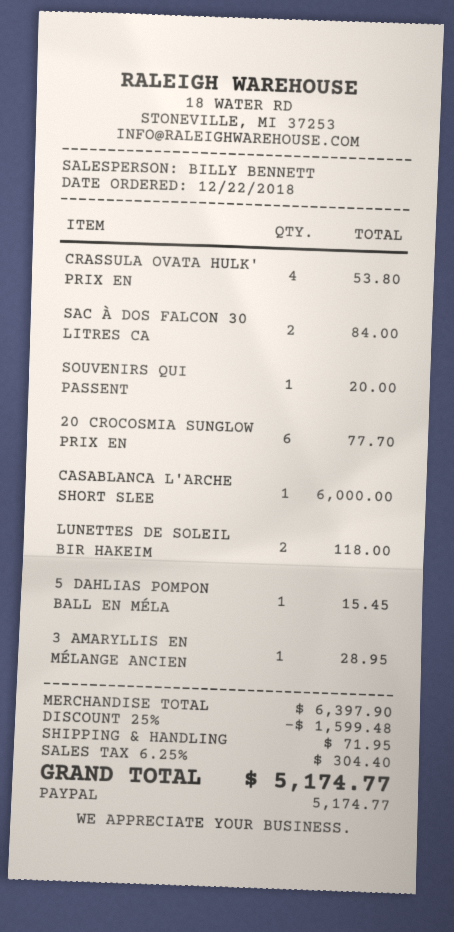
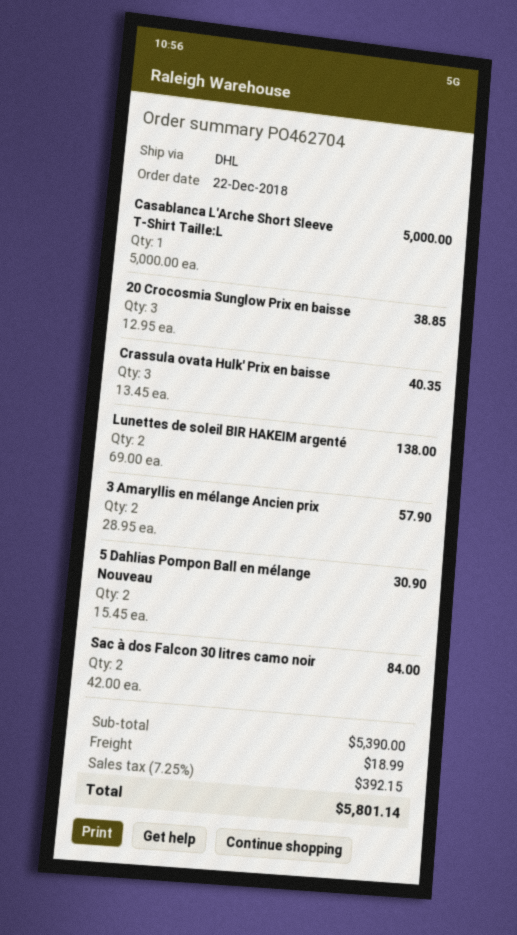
CRASSULA OVATA HULK' PRIX EN: 4 for 53.80 -> 3 for 40.35
SOUVENIRS QUI PASSENT: 1 for 20.00 -> none
20 CROCOSMIA SUNGLOW PRIX EN: 6 for 77.70 -> 3 for 38.85
CASABLANCA L'ARCHE SHORT SLEE: 1 for 6000.00 -> 1 for 5000.00
LUNETTES DE SOLEIL BIR HAKEIM: 2 for 118.00 -> 2 for 138.00
5 DAHLIAS POMPON BALL EN MÉLA: 1 for 15.45 -> 2 for 30.90
3 AMARYLLIS EN MÉLANGE ANCIEN: 1 for 28.95 -> 2 for 57.90
subtotal: 6397.90 -> 5390.00
discount: 25% = 1599.48 -> none
shipping: 71.95 -> 18.99
tax: 6.25% = 304.40 -> 7.25% = 392.15
total: 5174.77 -> 5801.14

